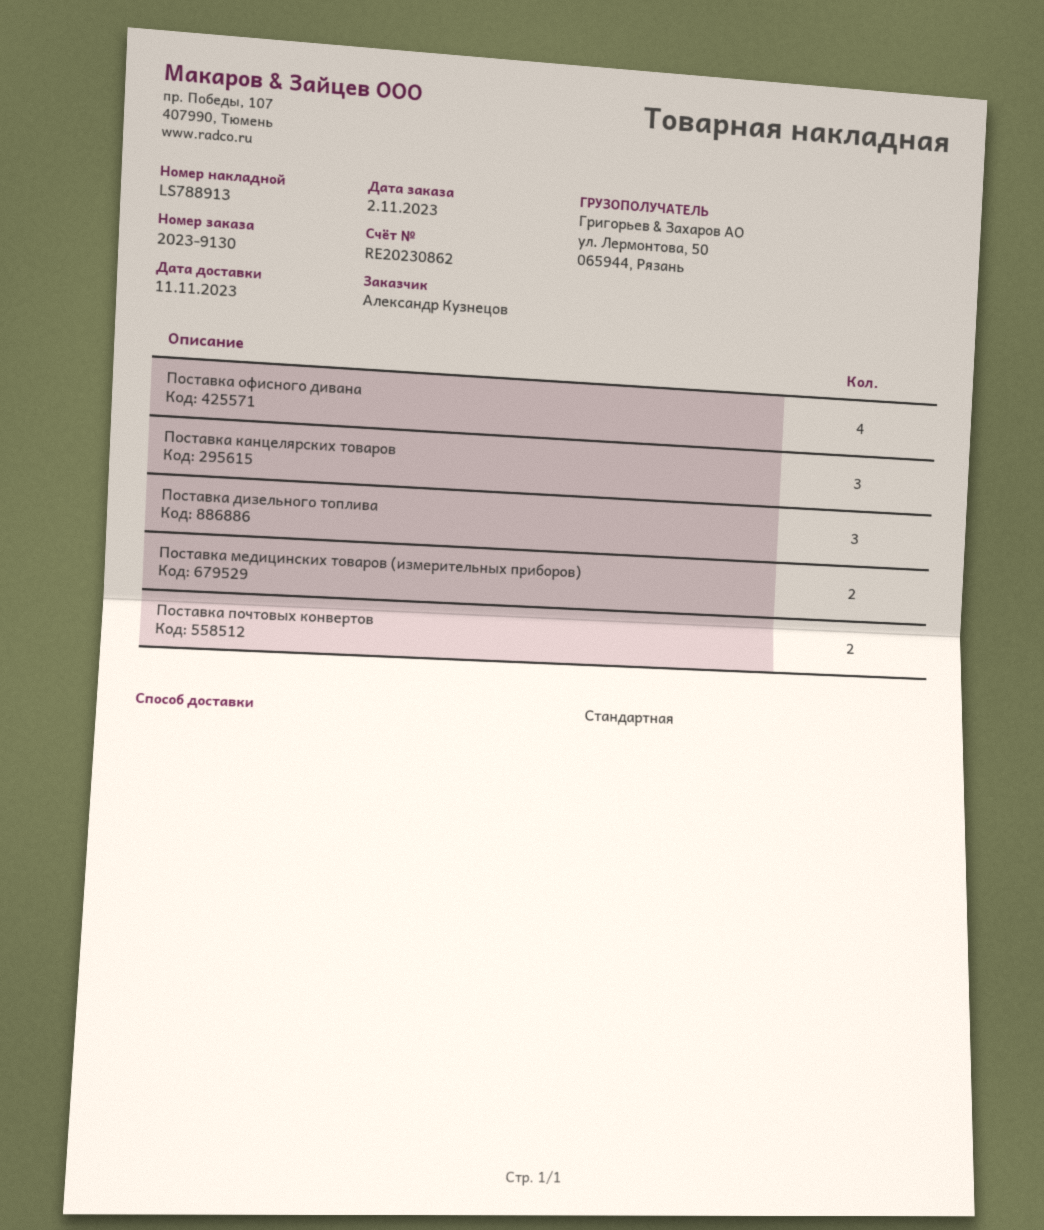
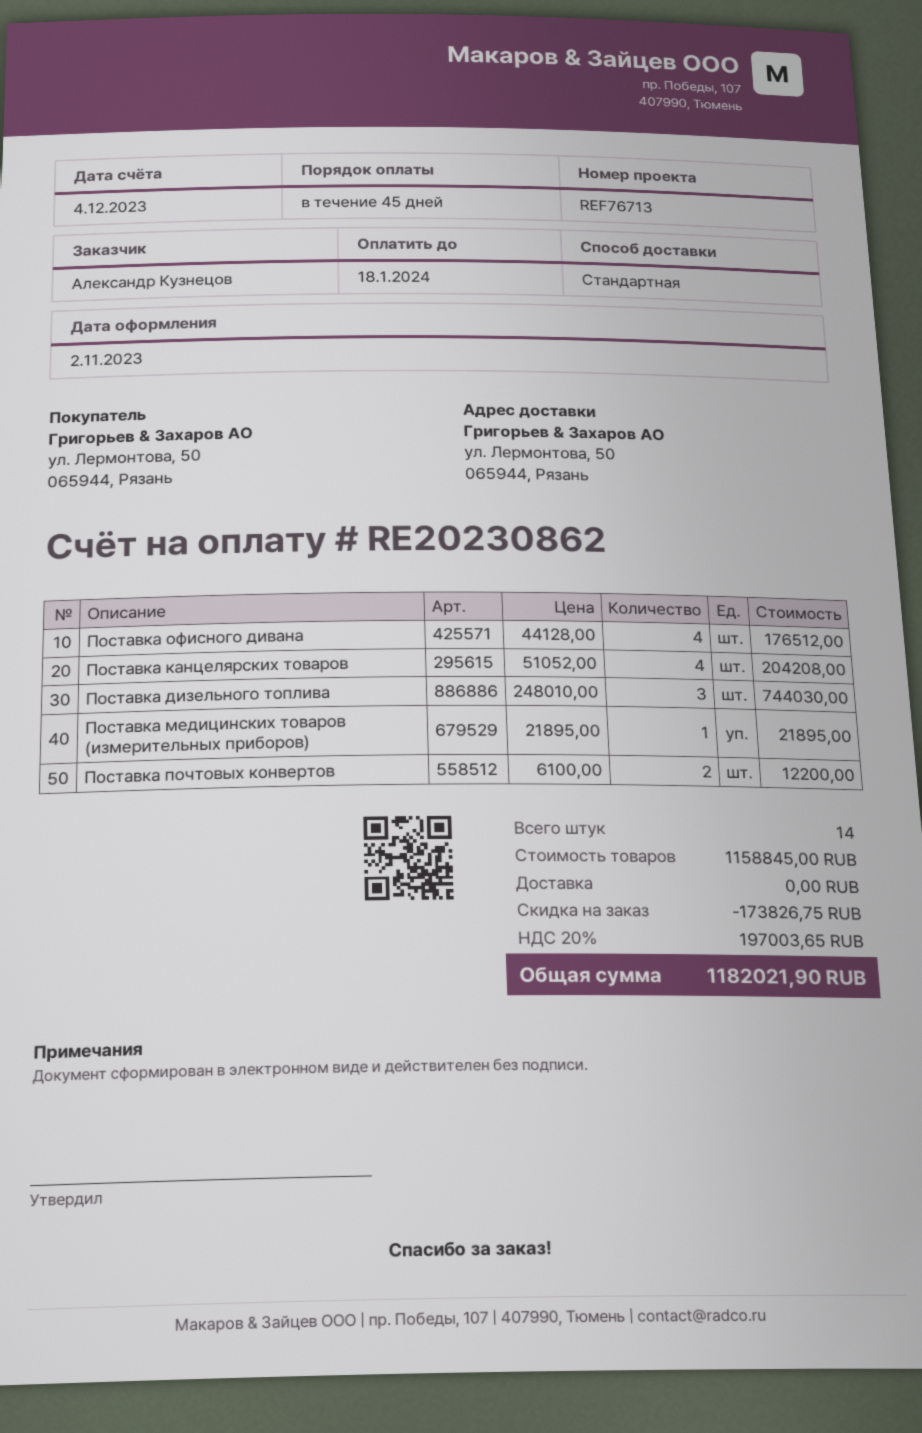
Поставка канцелярских товаров: 3 -> 4
Поставка медицинских товаров (измерительных приборов): 2 -> 1

